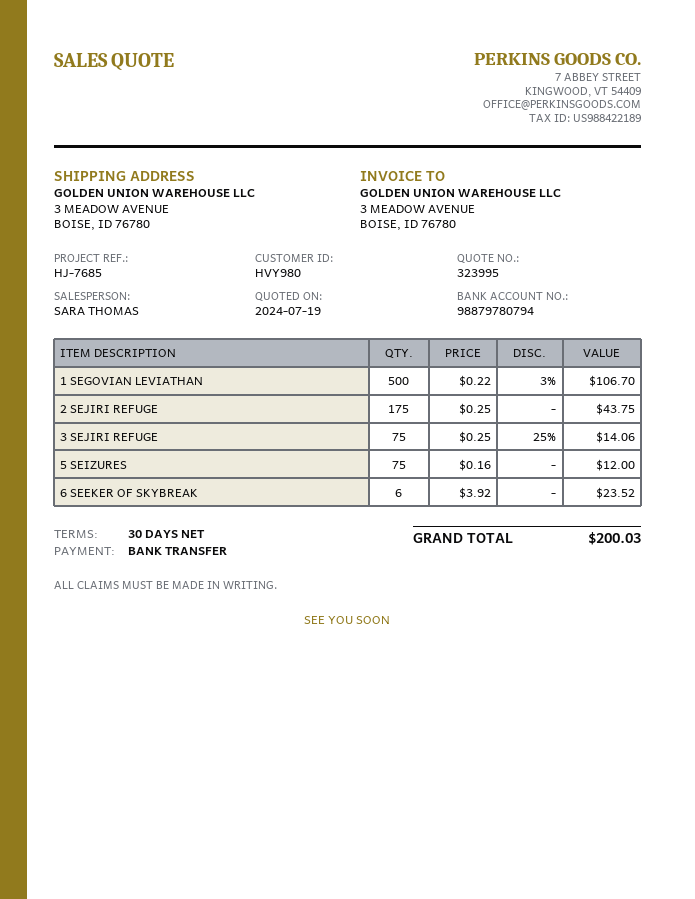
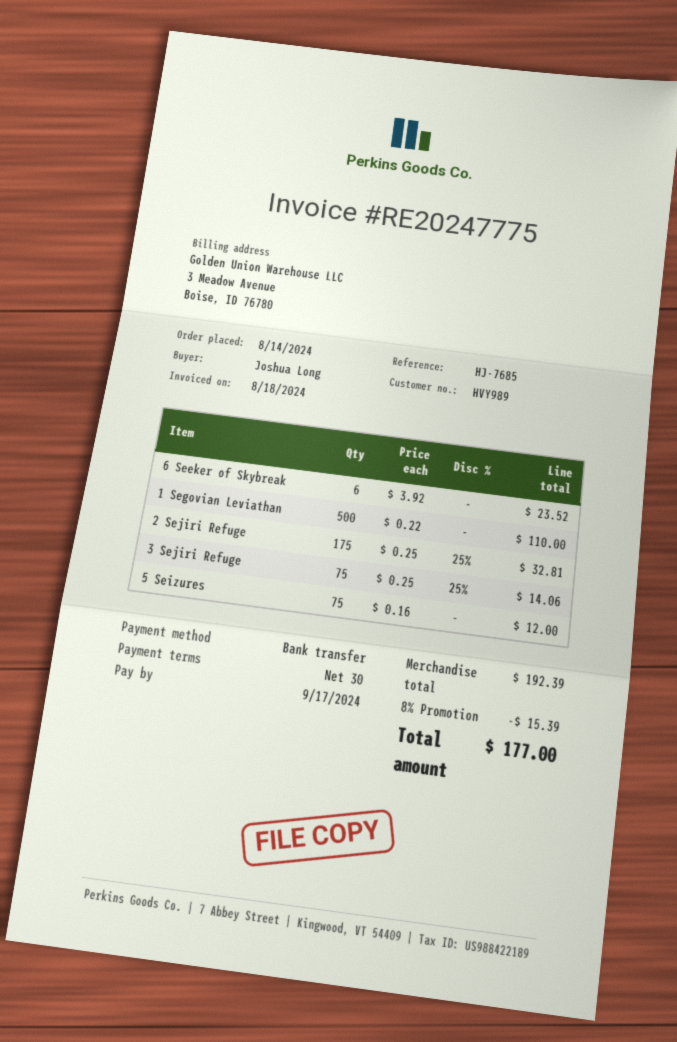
customer number: HVY980 -> HVY989
1 SEGOVIAN LEVIATHAN: 500 x 0.22 - 3% = 106.70 -> 500 x 0.22 = 110.00
2 SEJIRI REFUGE: 175 x 0.25 = 43.75 -> 175 x 0.25 - 25% = 32.81
discount: none -> 8% = 15.39
total: 200.03 -> 177.00

